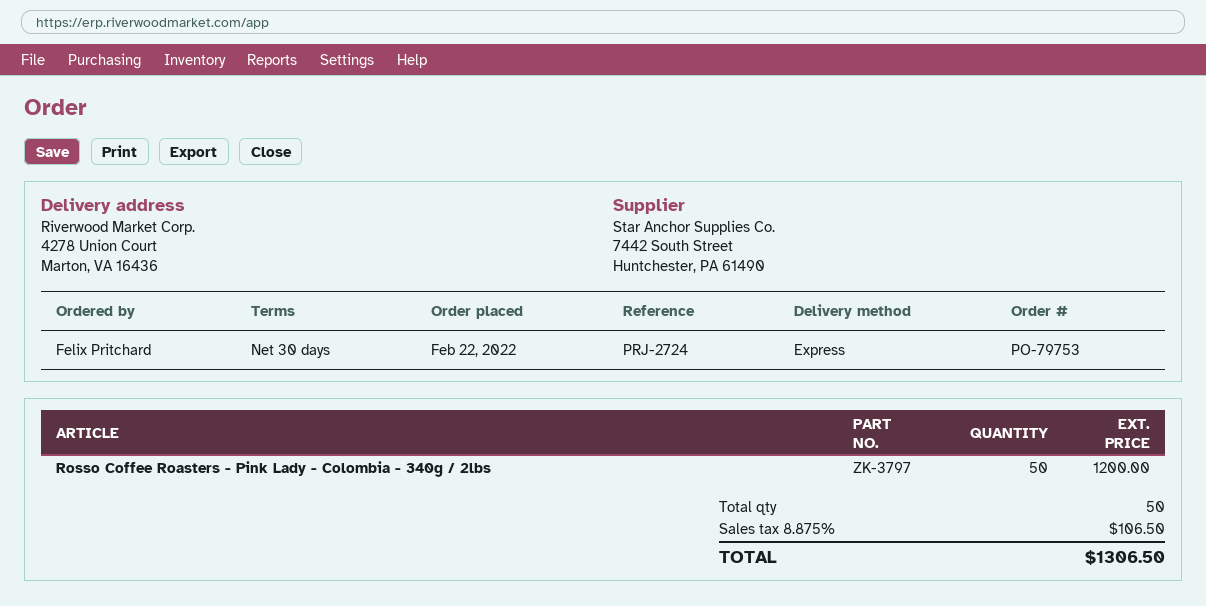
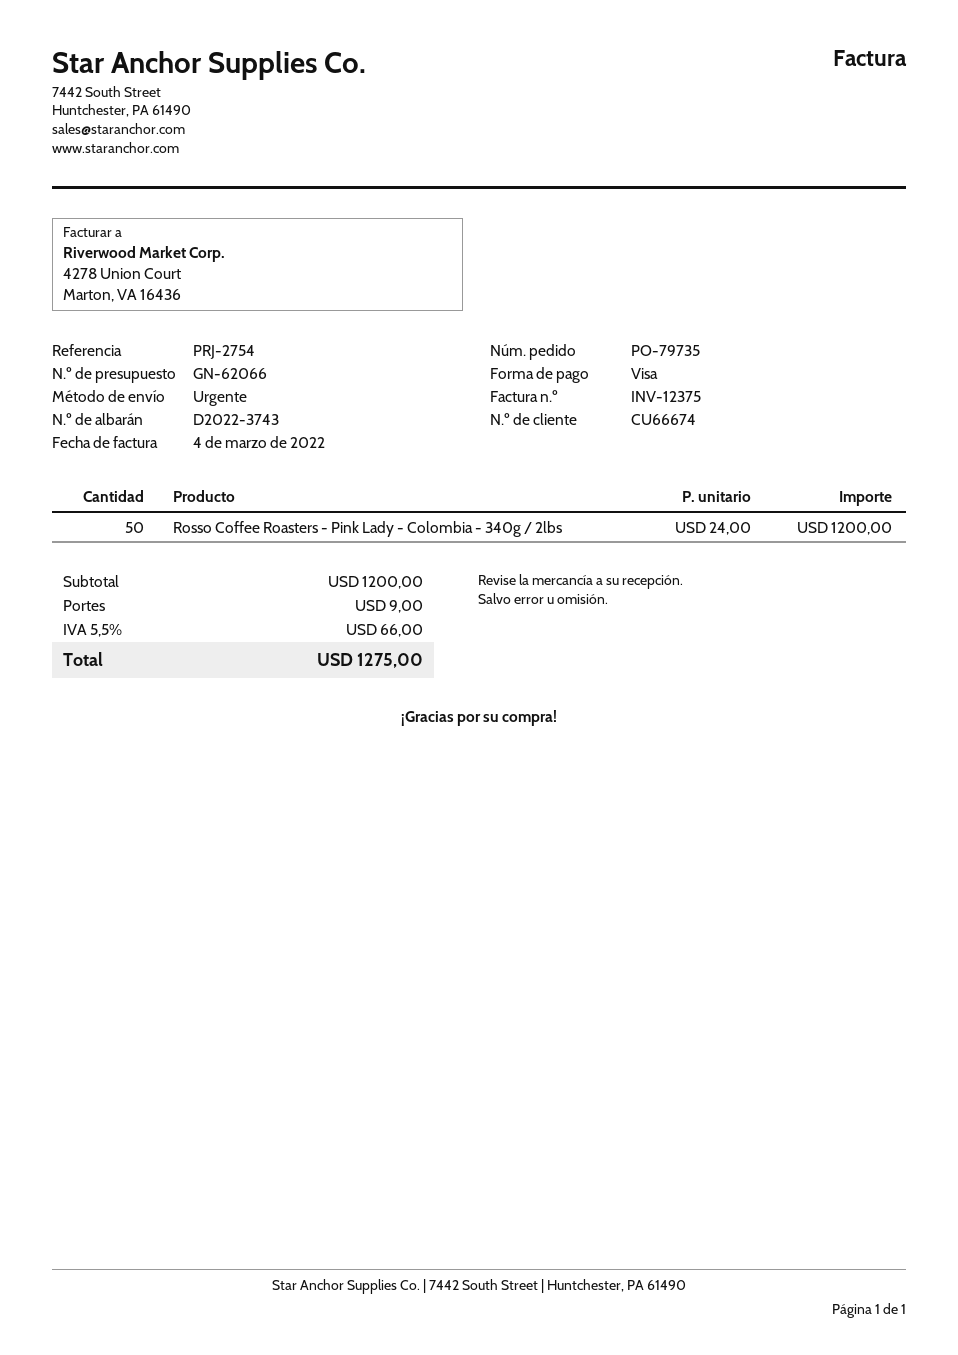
order number: PO-79753 -> PO-79735
reference: PRJ-2724 -> PRJ-2754
shipping: none -> 9.00
tax: 8.875% = 106.50 -> 5.5% = 66.00
total: 1306.50 -> 1275.00

